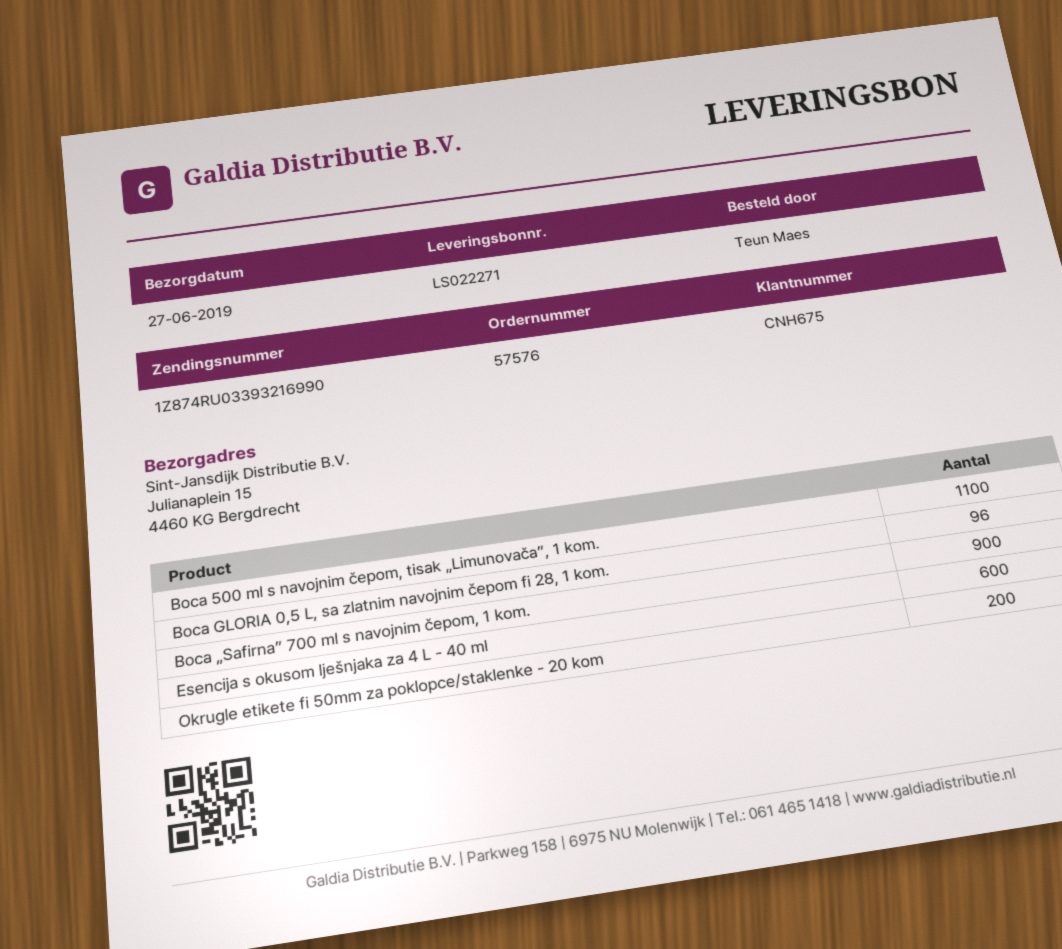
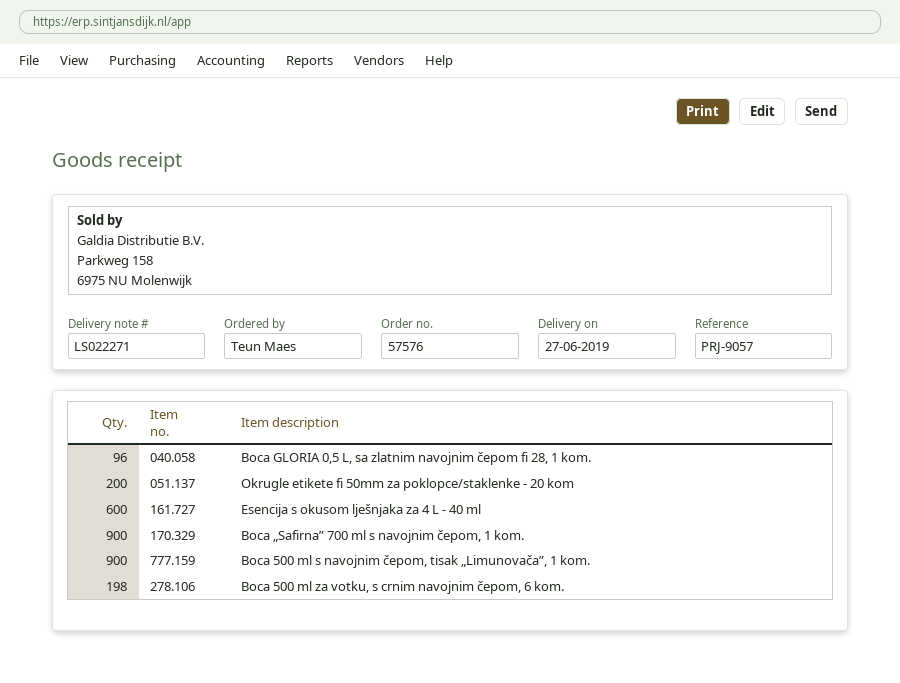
Boca 500 ml s navojnim čepom, tisak „Limunovača”, 1 kom.: 1100 -> 900
Boca 500 ml za votku, s crnim navojnim čepom, 6 kom.: none -> 198

